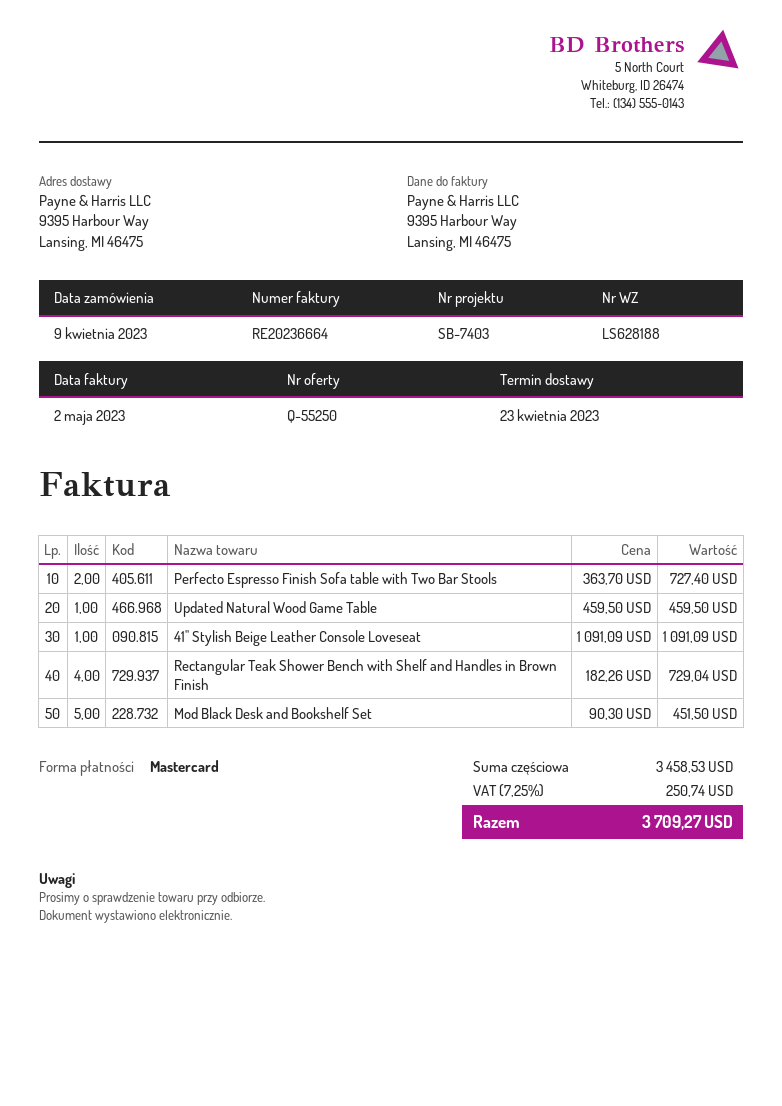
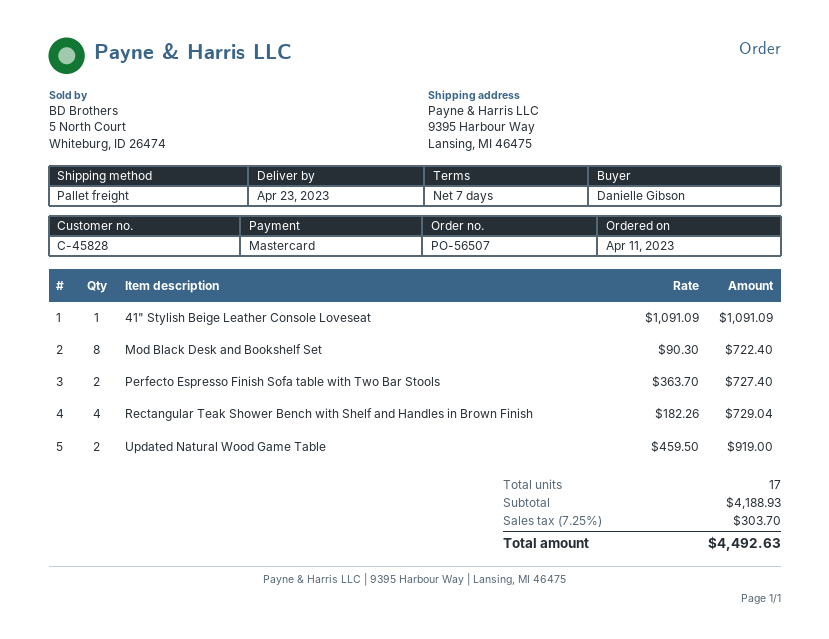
order date: 2023-04-09 -> 2023-04-11
Updated Natural Wood Game Table: 1 x 459.50 = 459.50 -> 2 x 459.50 = 919.00
Mod Black Desk and Bookshelf Set: 5 x 90.30 = 451.50 -> 8 x 90.30 = 722.40
subtotal: 3458.53 -> 4188.93
tax: 7.25% = 250.74 -> 7.25% = 303.70
total: 3709.27 -> 4492.63

